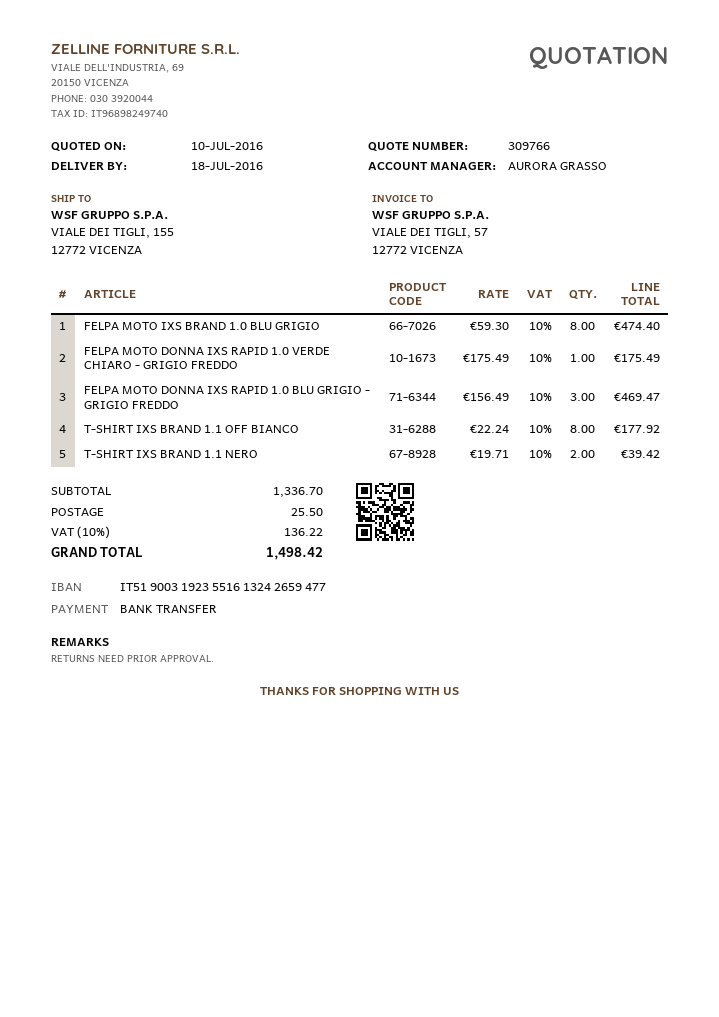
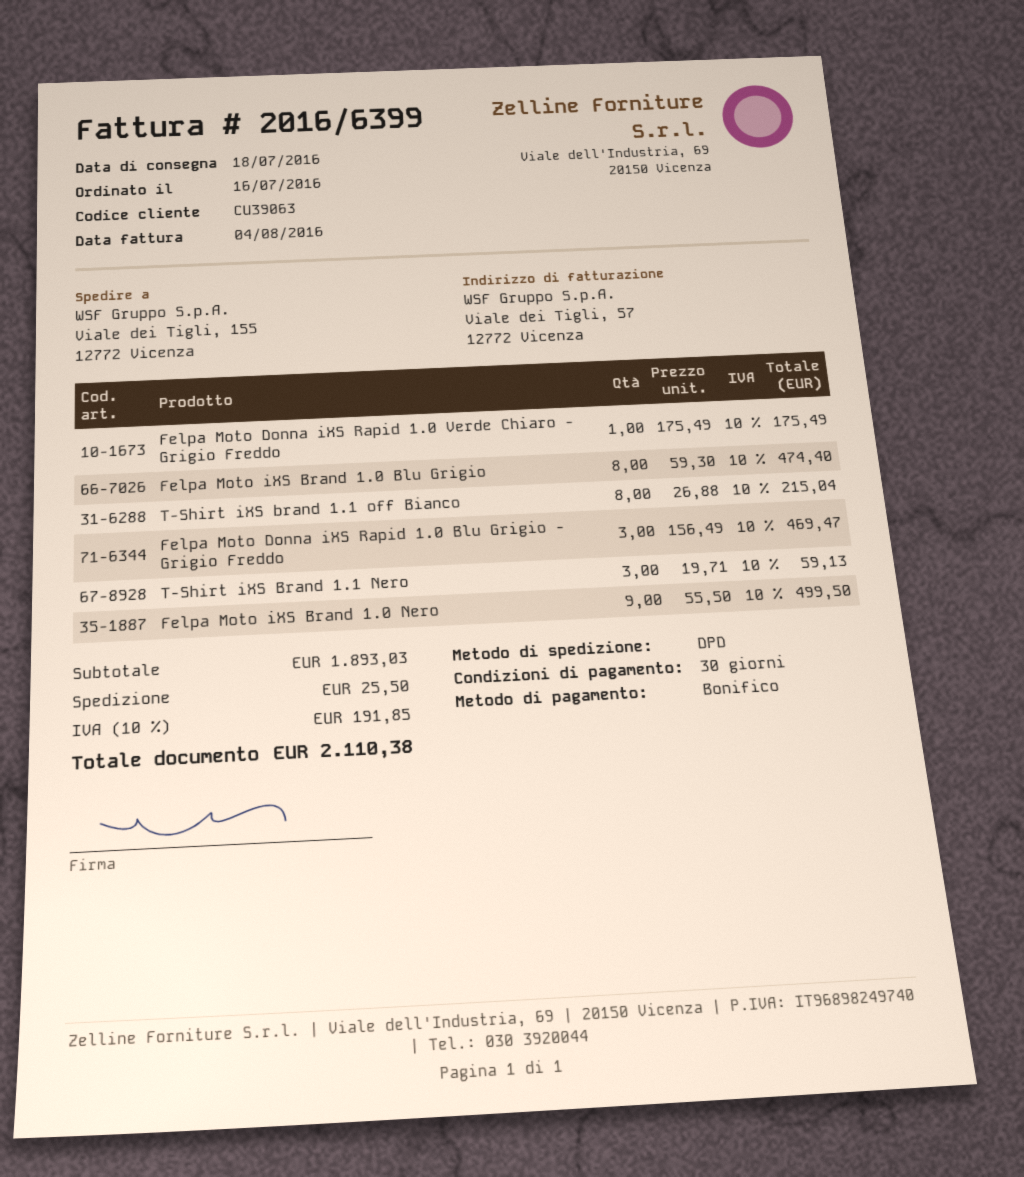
T-SHIRT IXS BRAND 1.1 OFF BIANCO: 8 x 22.24 = 177.92 -> 8 x 26.88 = 215.04
T-SHIRT IXS BRAND 1.1 NERO: 2 x 19.71 = 39.42 -> 3 x 19.71 = 59.13
Felpa Moto iXS Brand 1.0 Nero: none -> 9 x 55.50 = 499.50
subtotal: 1336.70 -> 1893.03
tax: 10% = 136.22 -> 10% = 191.85
total: 1498.42 -> 2110.38

